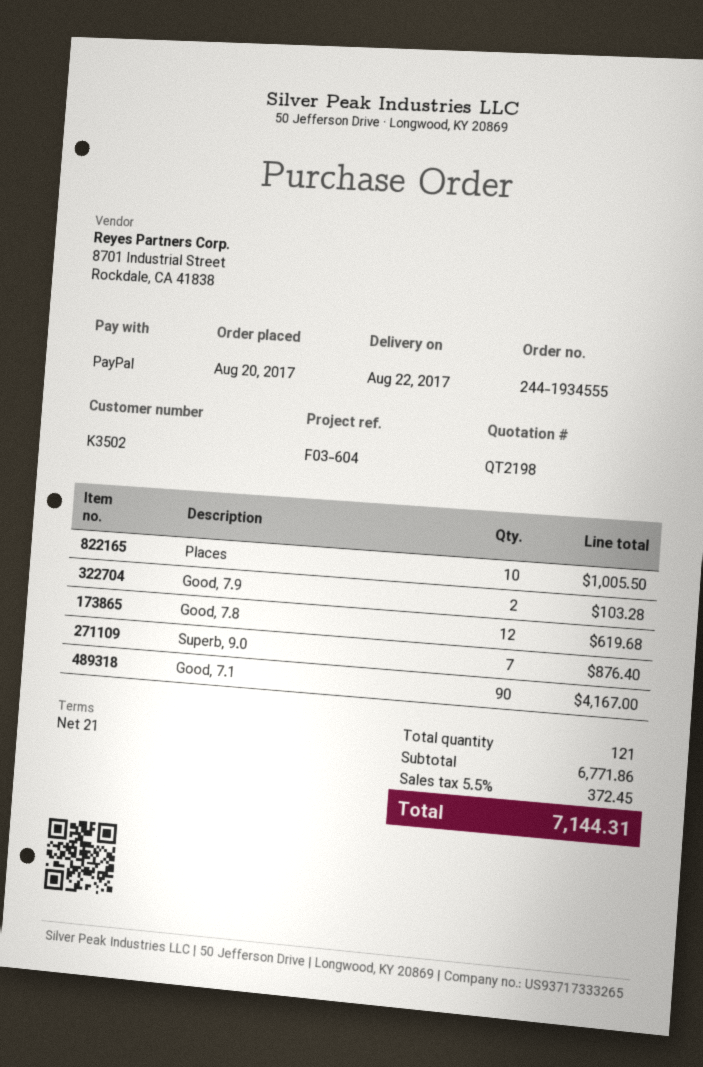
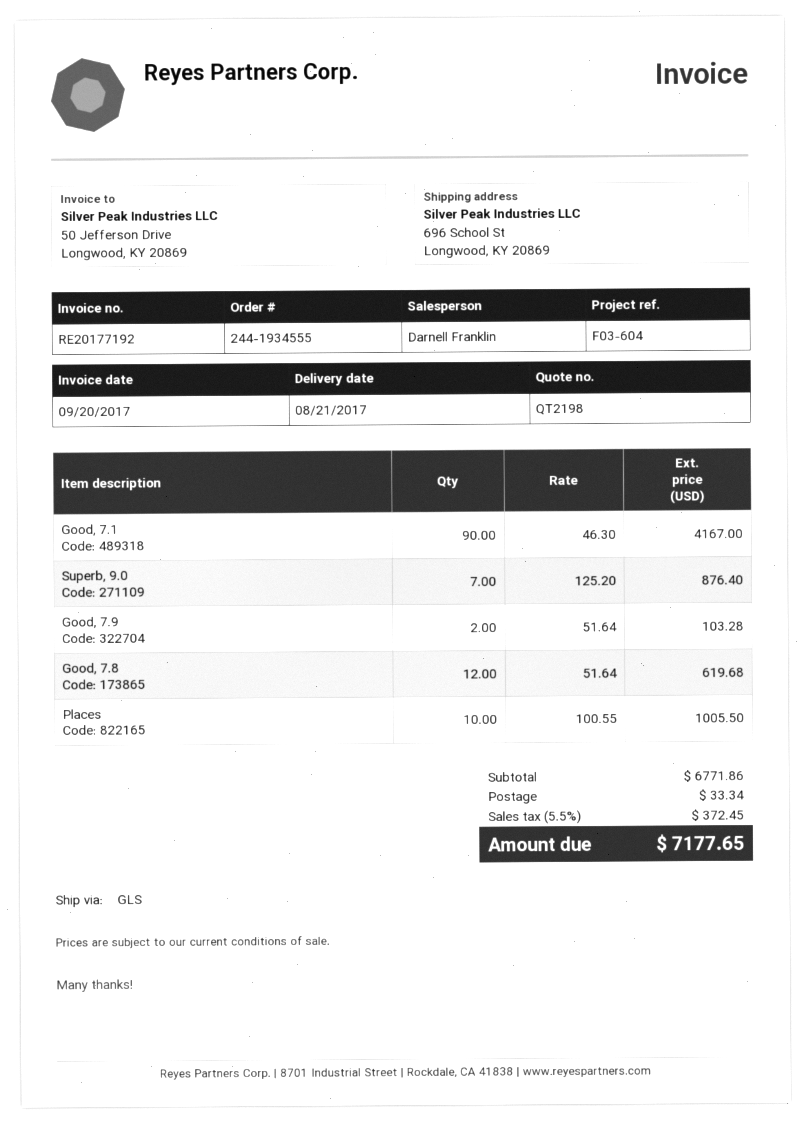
delivery date: 2017-08-22 -> 2017-08-21
shipping: none -> 33.34
total: 7144.31 -> 7177.65

